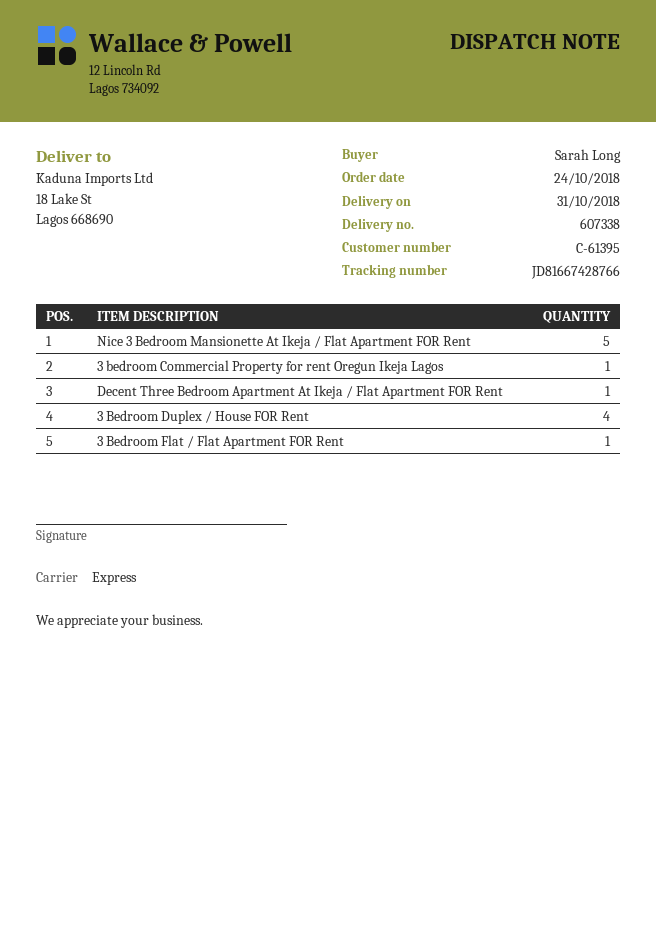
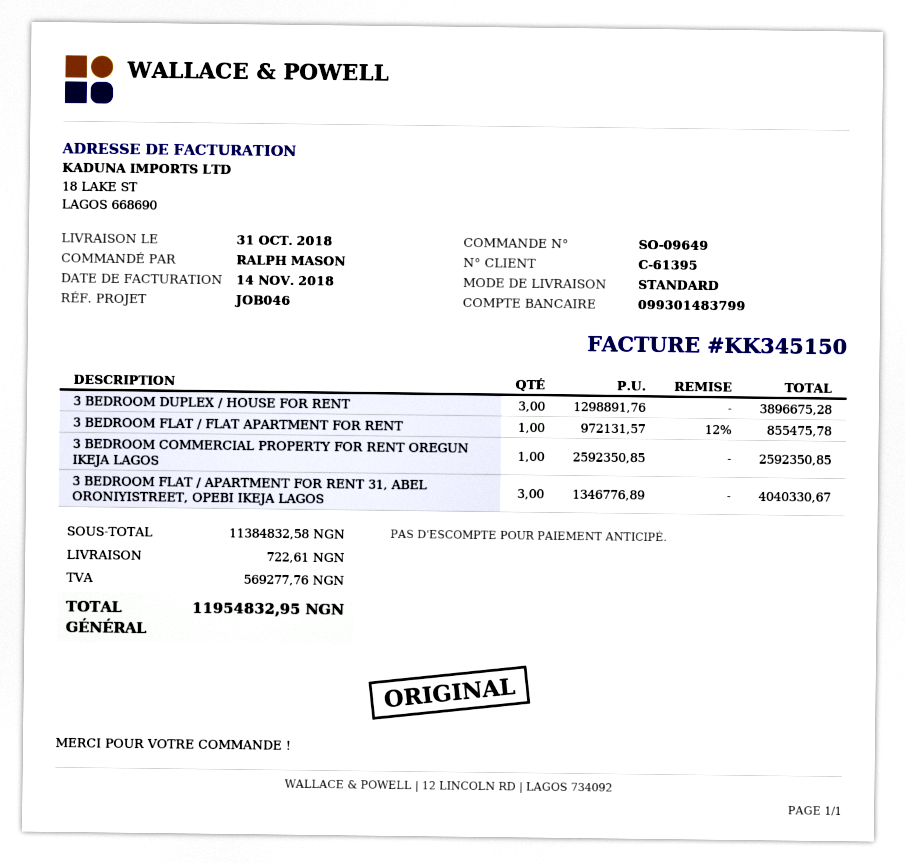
ordered by: Sarah Long -> RALPH MASON
shipping method: express -> standard
Nice 3 Bedroom Mansionette At Ikeja / Flat Apartment FOR Rent: 5 -> none
Decent Three Bedroom Apartment At Ikeja / Flat Apartment FOR Rent: 1 -> none
3 Bedroom Duplex / House FOR Rent: 4 -> 3
3 BEDROOM FLAT / APARTMENT FOR RENT 31, ABEL ORONIYISTREET, OPEBI IKEJA LAGOS: none -> 3

